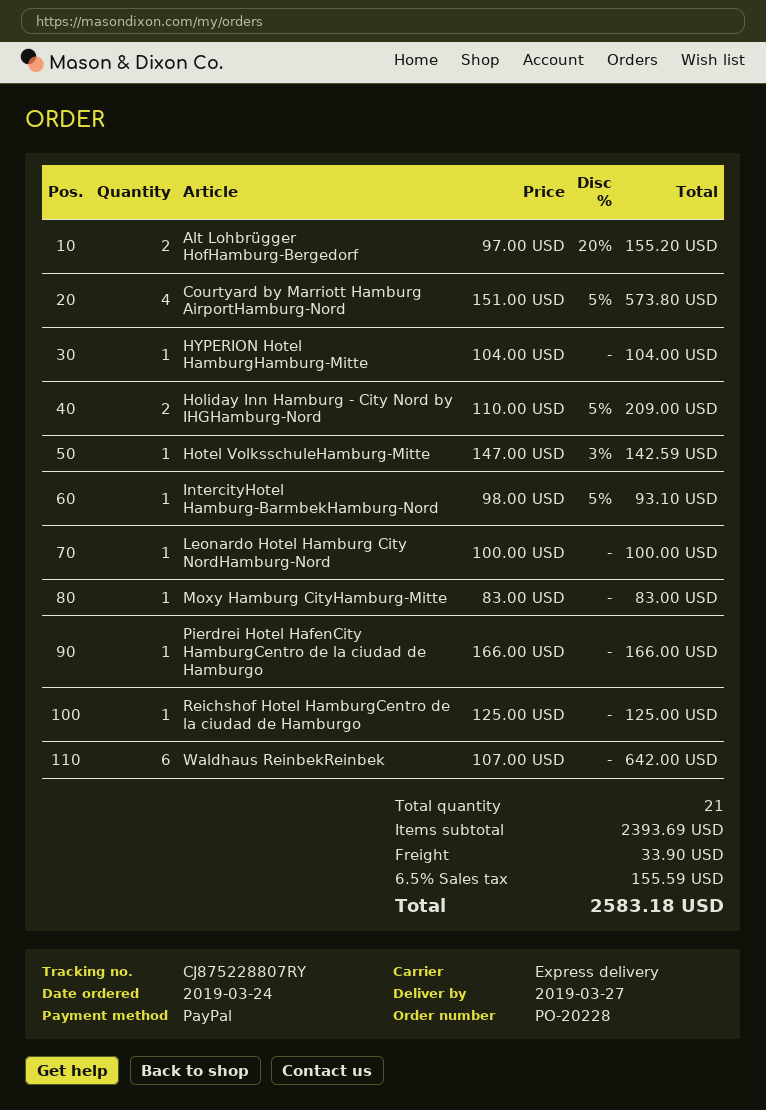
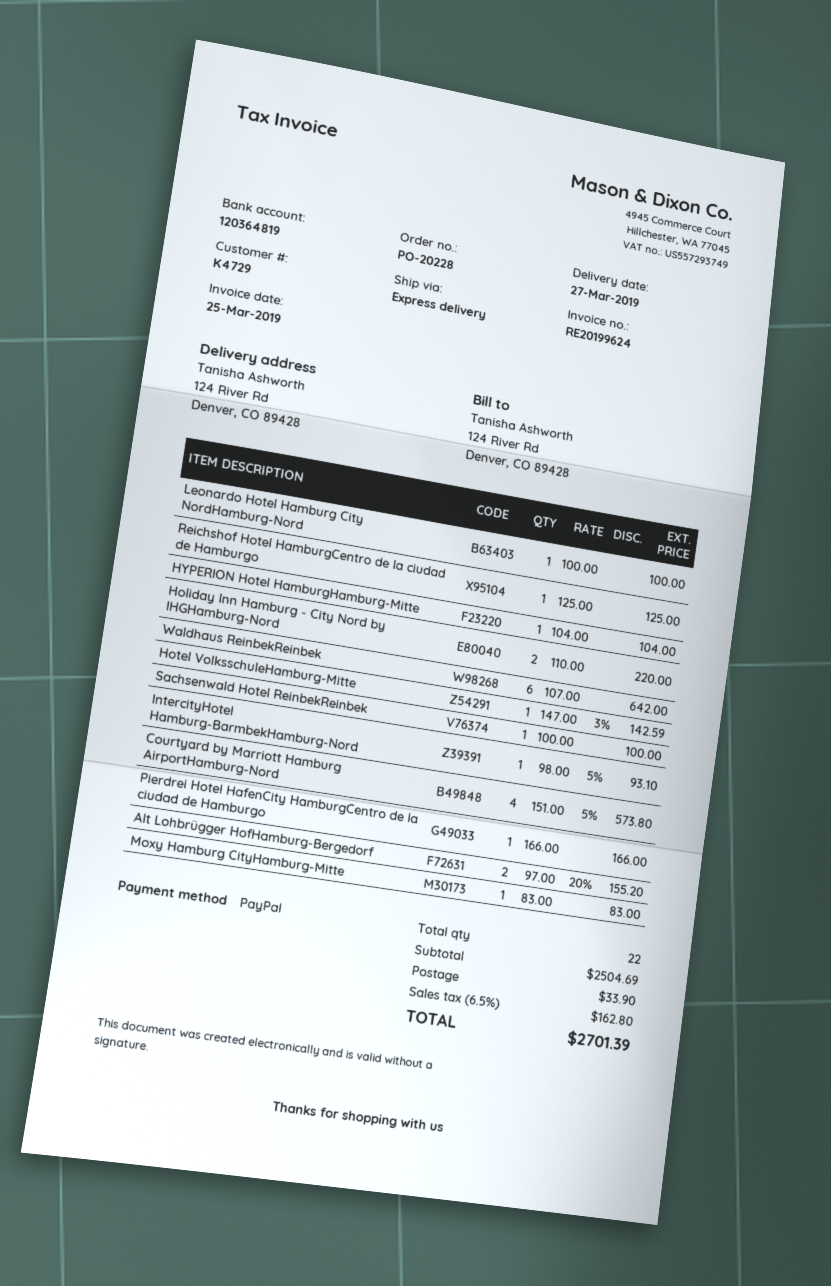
Holiday Inn Hamburg - City Nord by IHGHamburg-Nord: 2 x 110.00 - 5% = 209.00 -> 2 x 110.00 = 220.00
Sachsenwald Hotel ReinbekReinbek: none -> 1 x 100.00 = 100.00
total quantity: 21 -> 22
subtotal: 2393.69 -> 2504.69
tax: 6.5% = 155.59 -> 6.5% = 162.80
total: 2583.18 -> 2701.39

